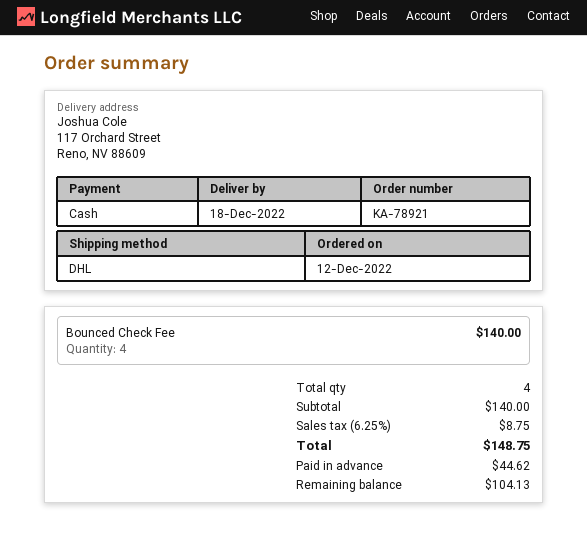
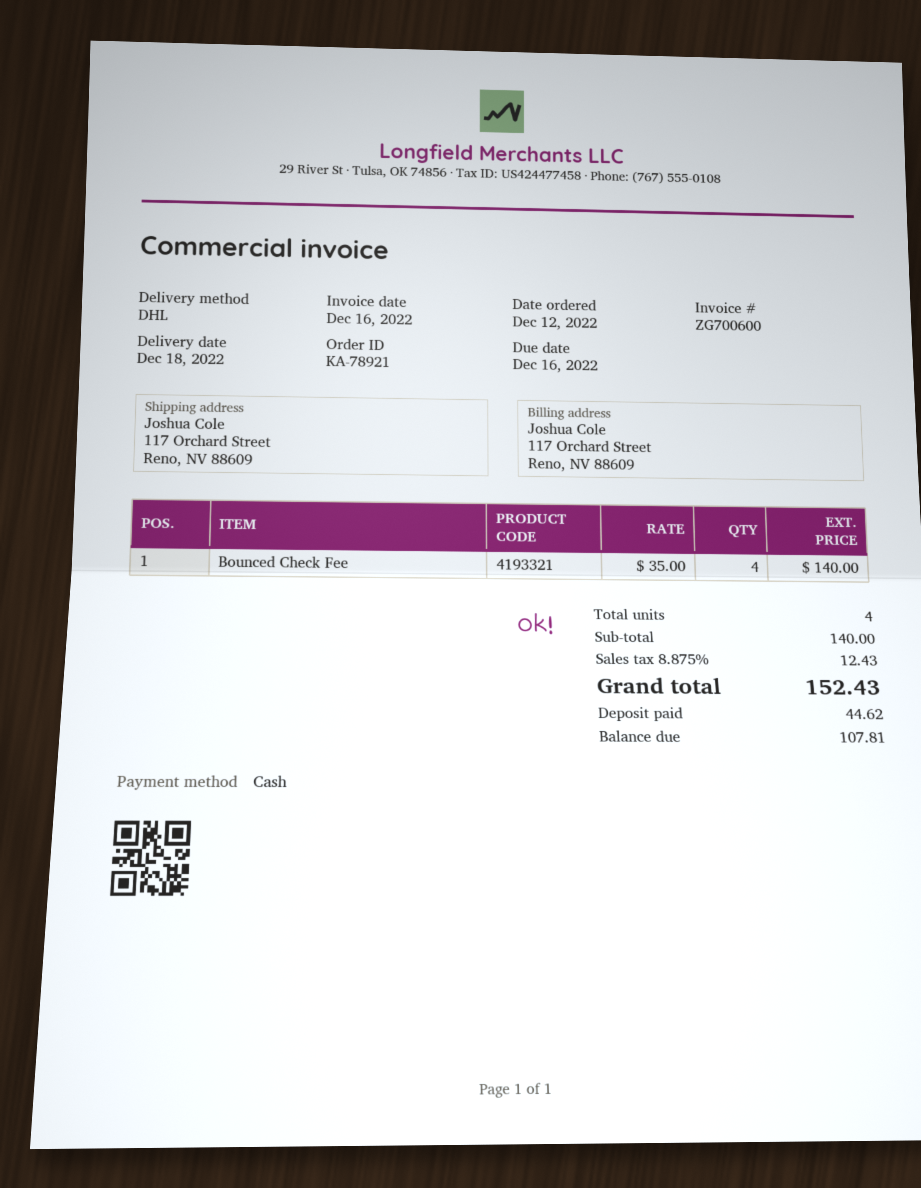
tax: 6.25% = 8.75 -> 8.875% = 12.43
total: 148.75 -> 152.43
balance: 104.13 -> 107.81

